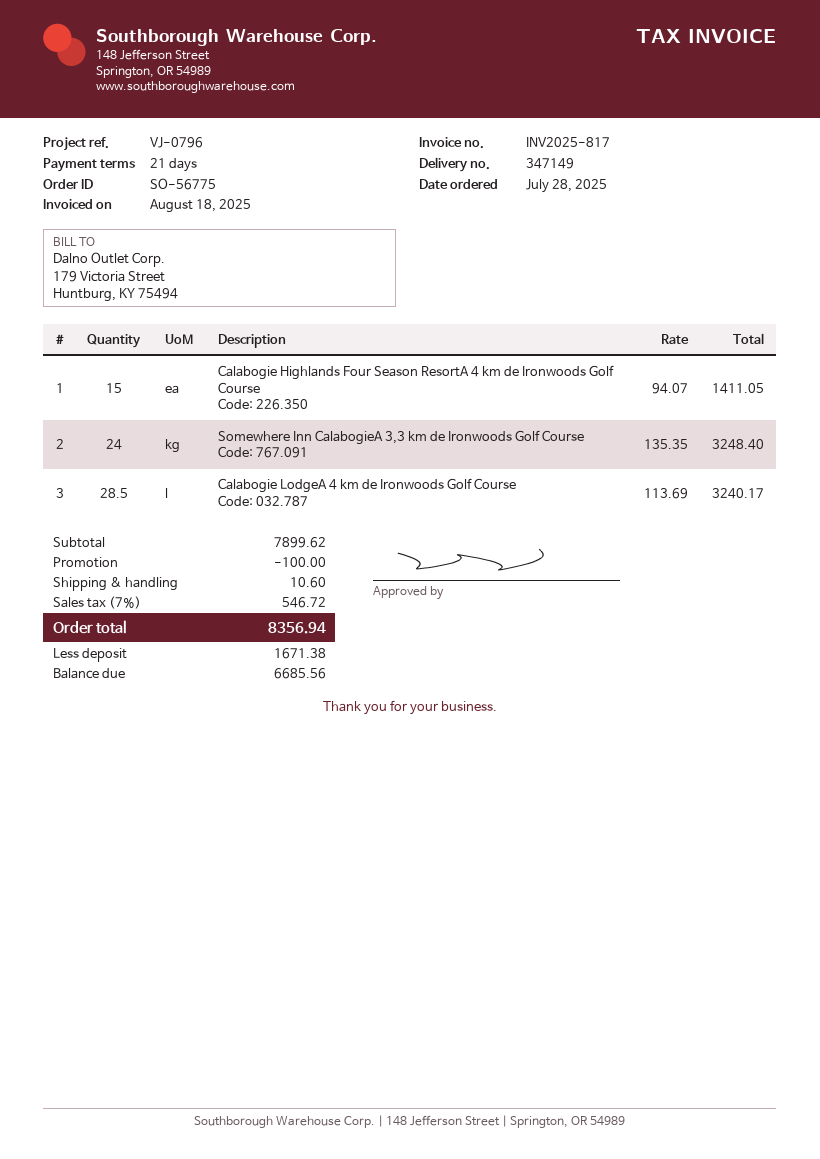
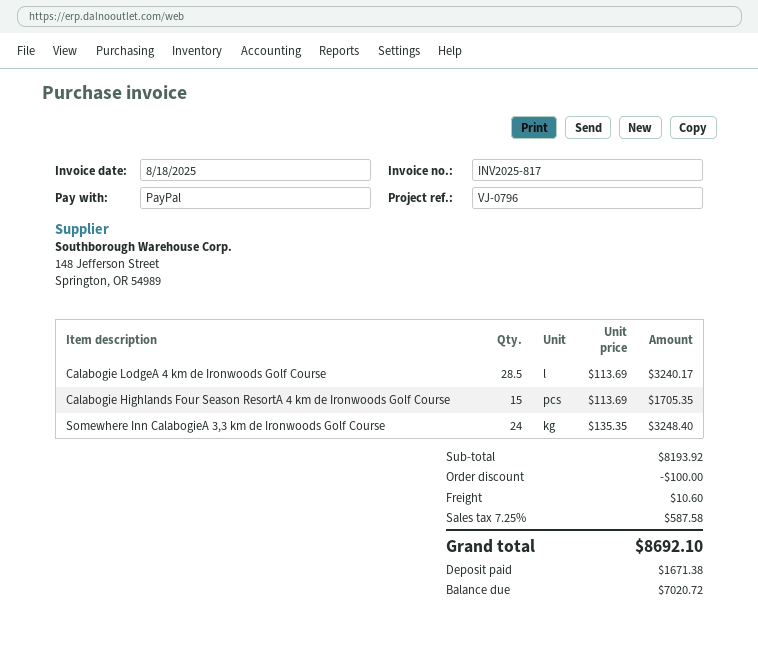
Calabogie Highlands Four Season ResortA 4 km de Ironwoods Golf Course: 15 x 94.07 = 1411.05 -> 15 x 113.69 = 1705.35
subtotal: 7899.62 -> 8193.92
tax: 7% = 546.72 -> 7.25% = 587.58
total: 8356.94 -> 8692.10
balance: 6685.56 -> 7020.72

